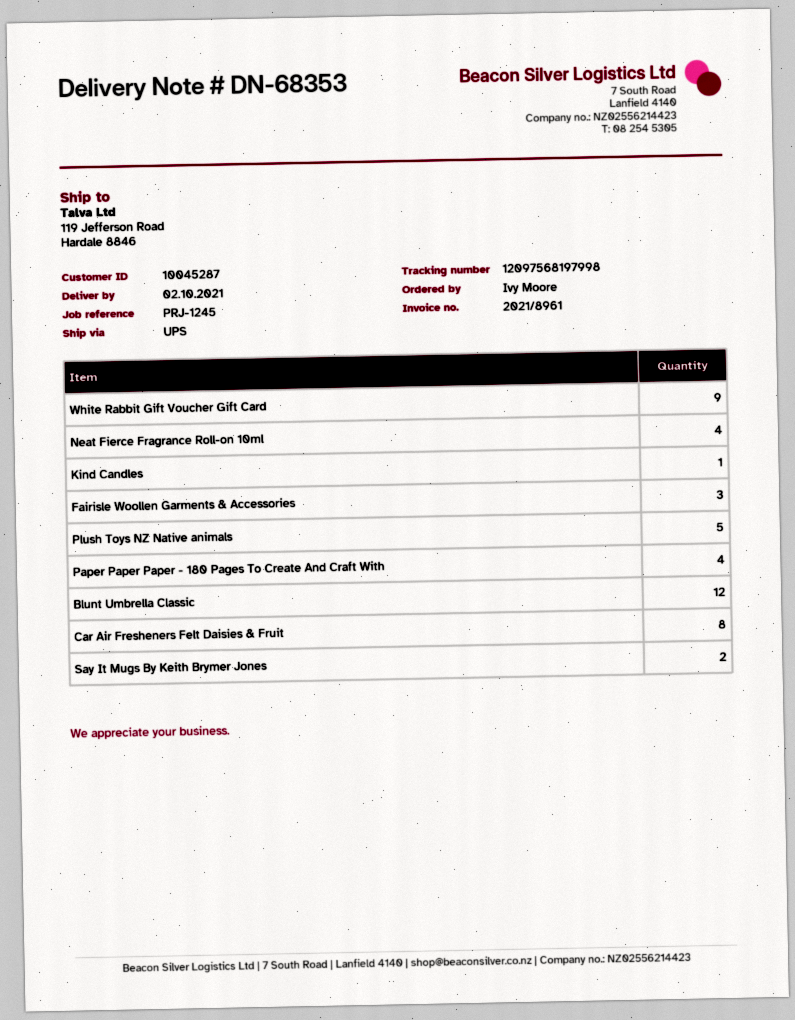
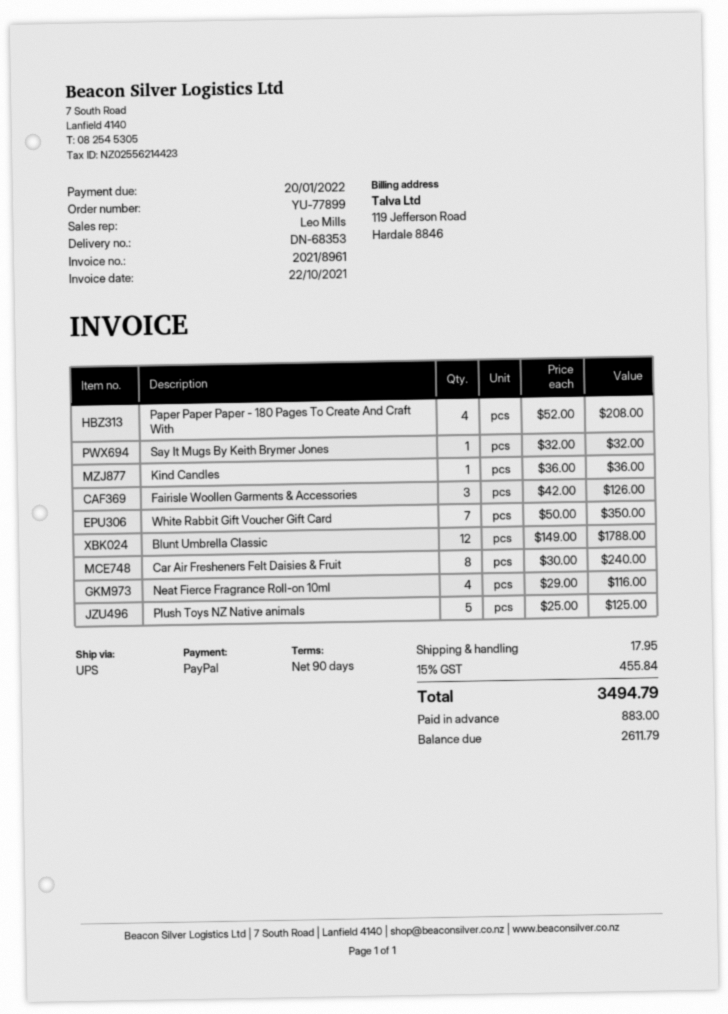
White Rabbit Gift Voucher Gift Card: 9 -> 7
Say It Mugs By Keith Brymer Jones: 2 -> 1

